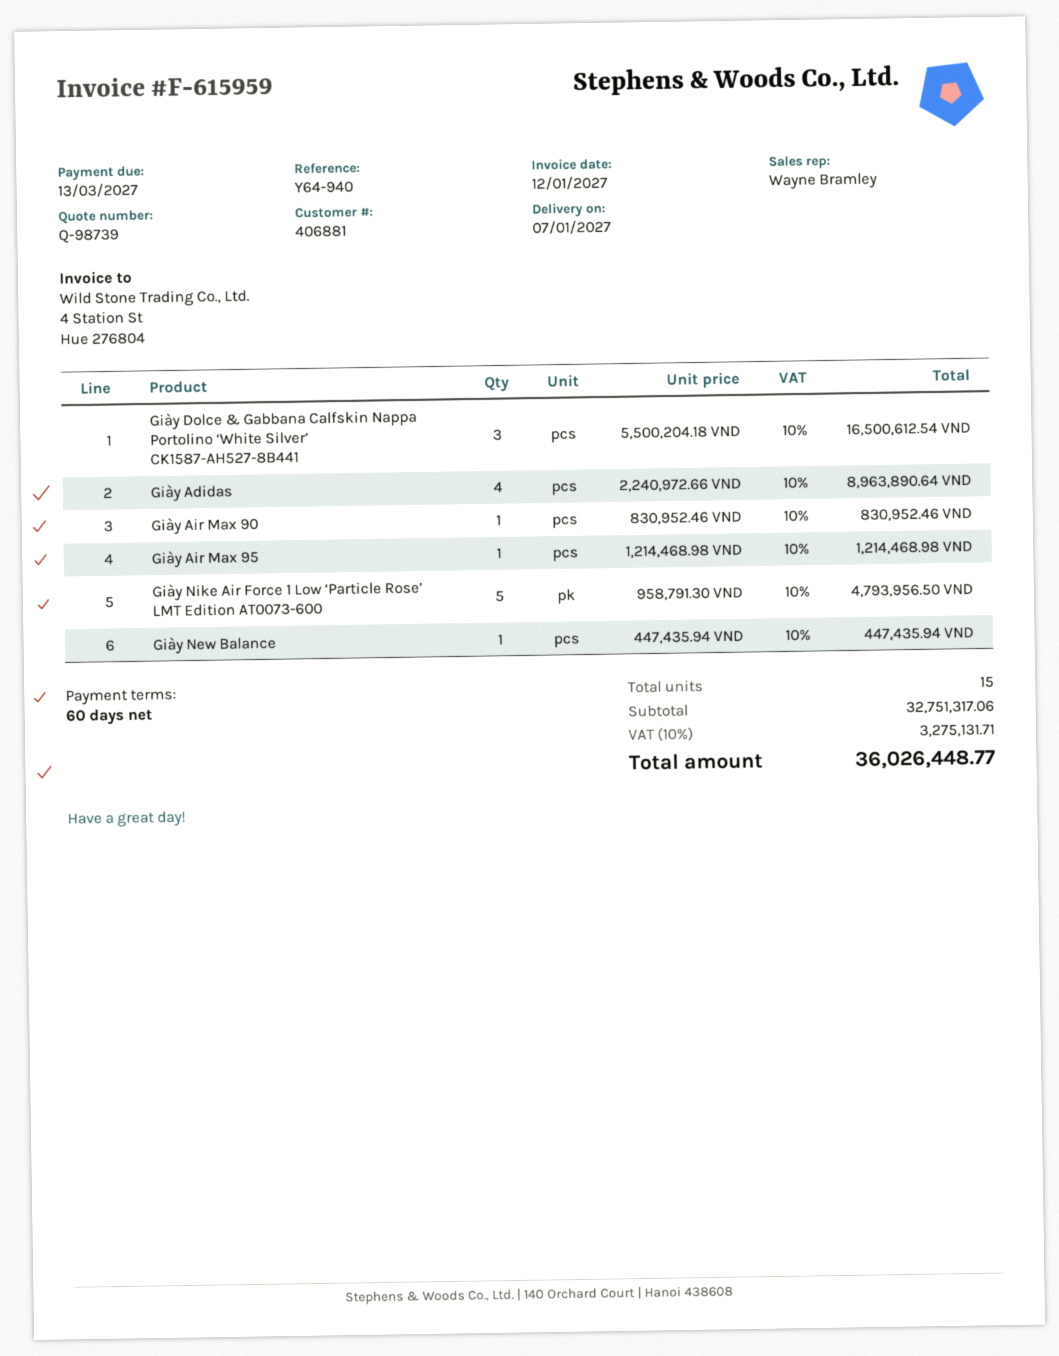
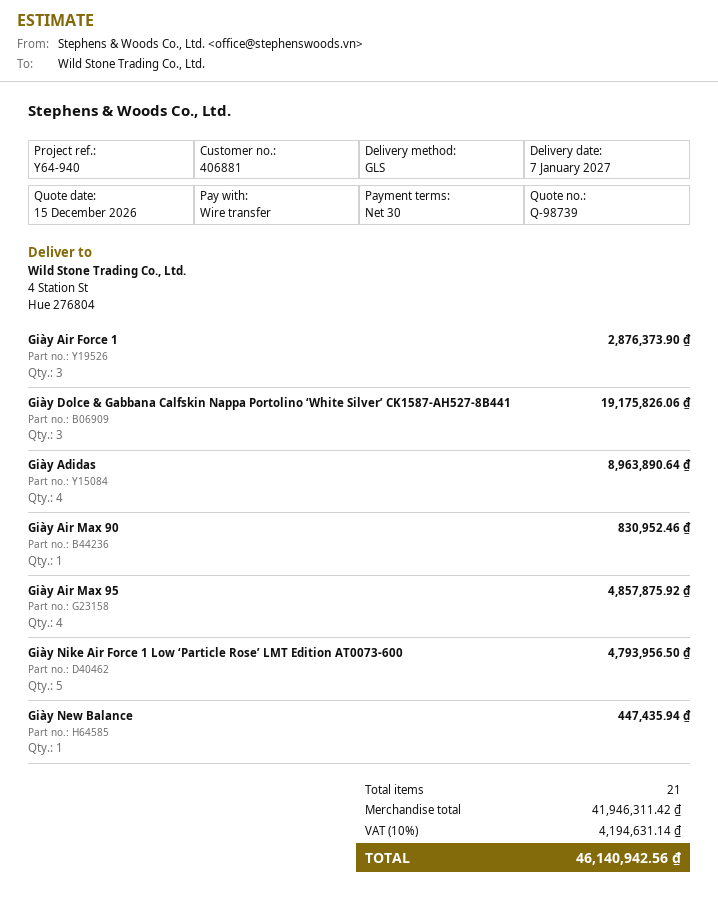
payment terms: 60 days -> 30 days
Giày Dolce & Gabbana Calfskin Nappa Portolino ‘White Silver’ CK1587-AH527-8B441: 3 for 16500612.54 -> 3 for 19175826.06
Giày Air Max 95: 1 for 1214468.98 -> 4 for 4857875.92
Giày Air Force 1: none -> 3 for 2876373.90
total quantity: 15 -> 21
subtotal: 32751317.06 -> 41946311.42
tax: 10% = 3275131.71 -> 10% = 4194631.14
total: 36026448.77 -> 46140942.56

